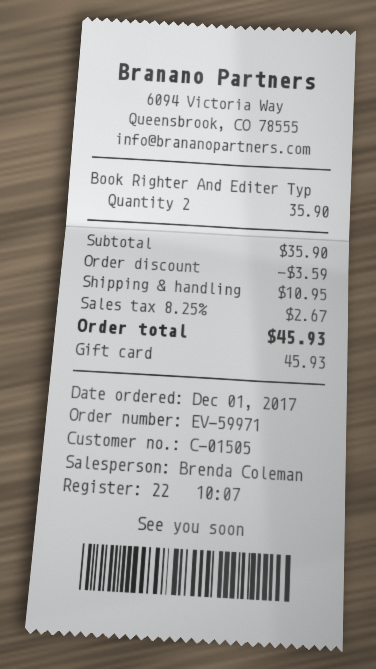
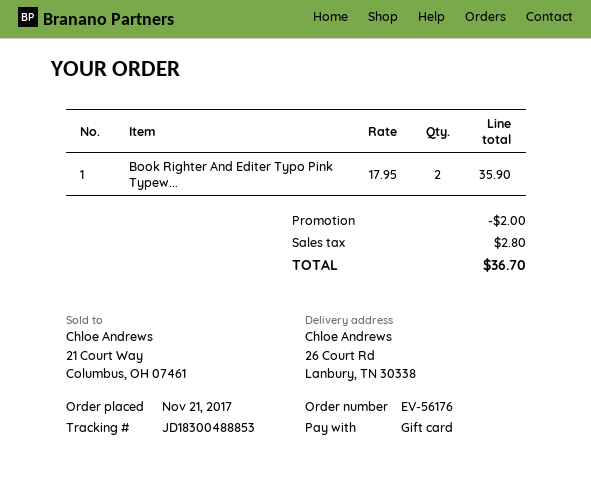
order number: EV-59971 -> EV-56176
order date: 2017-12-01 -> 2017-11-21
discount: 3.59 -> 2.00
shipping: 10.95 -> none
tax: 2.67 -> 2.80
total: 45.93 -> 36.70

